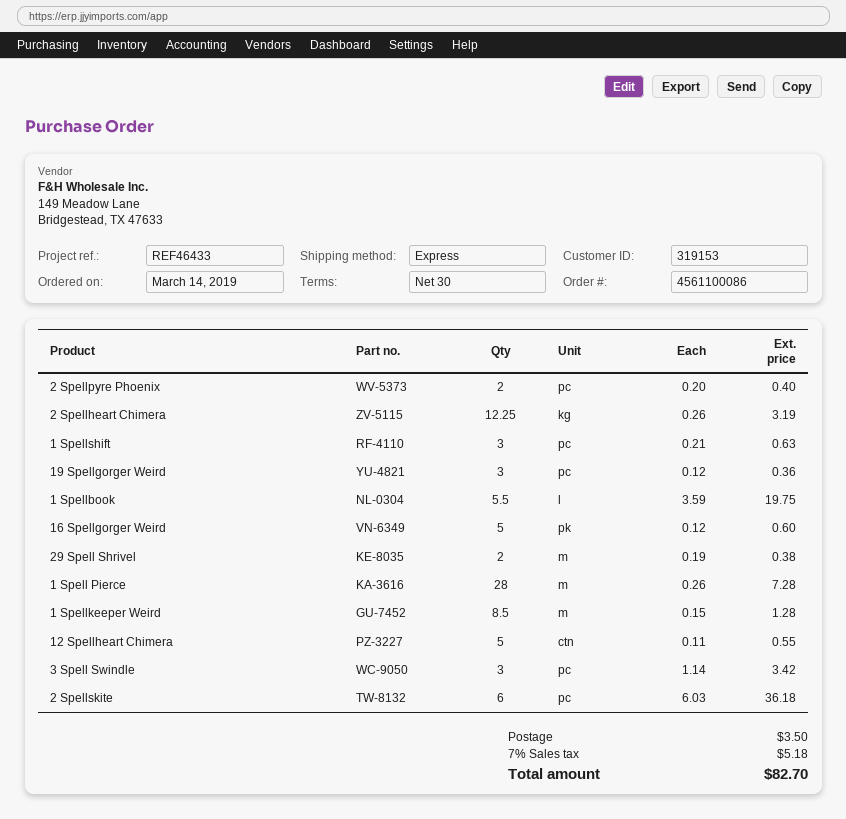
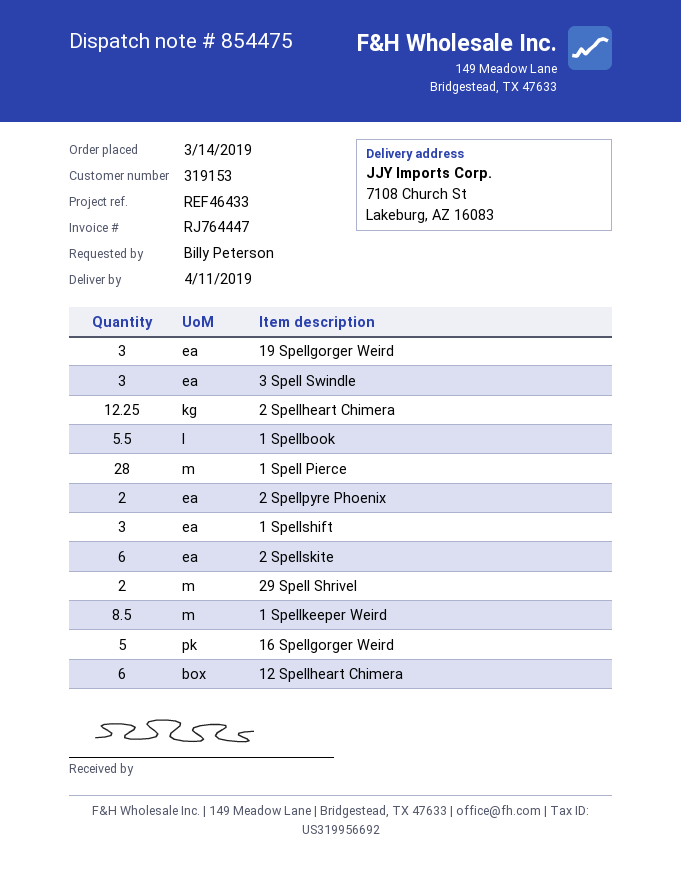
12 Spellheart Chimera: 5 -> 6

